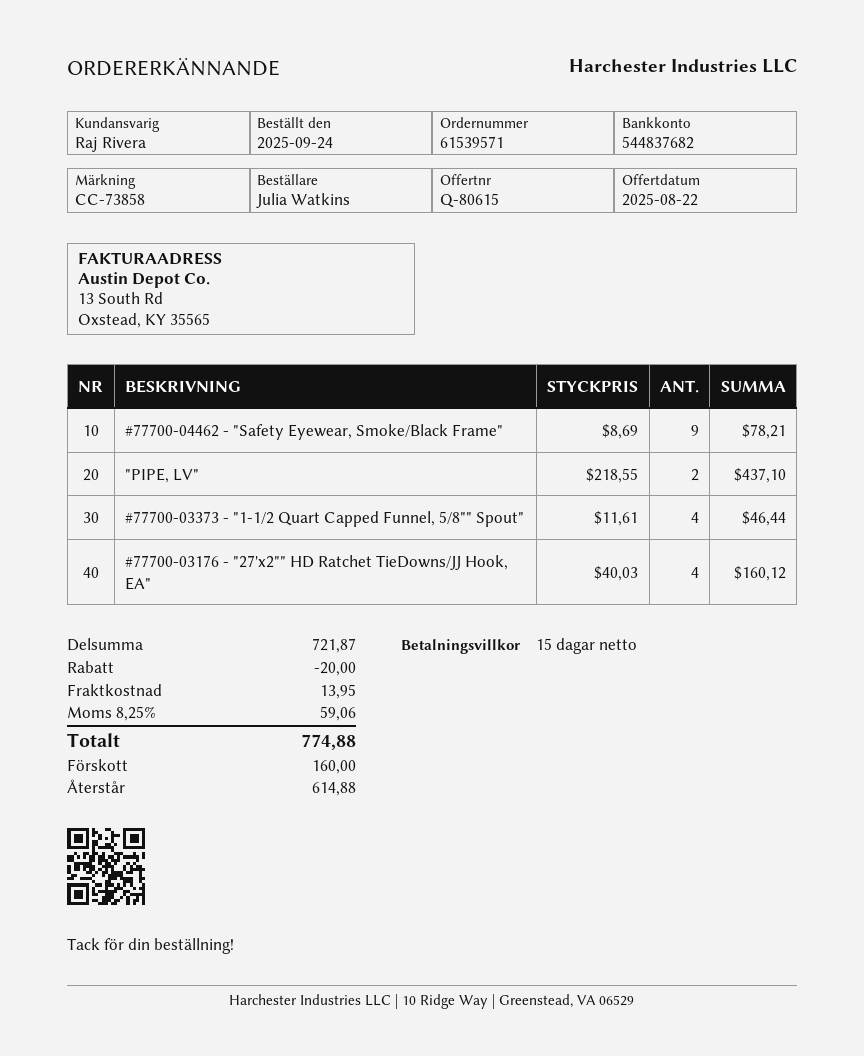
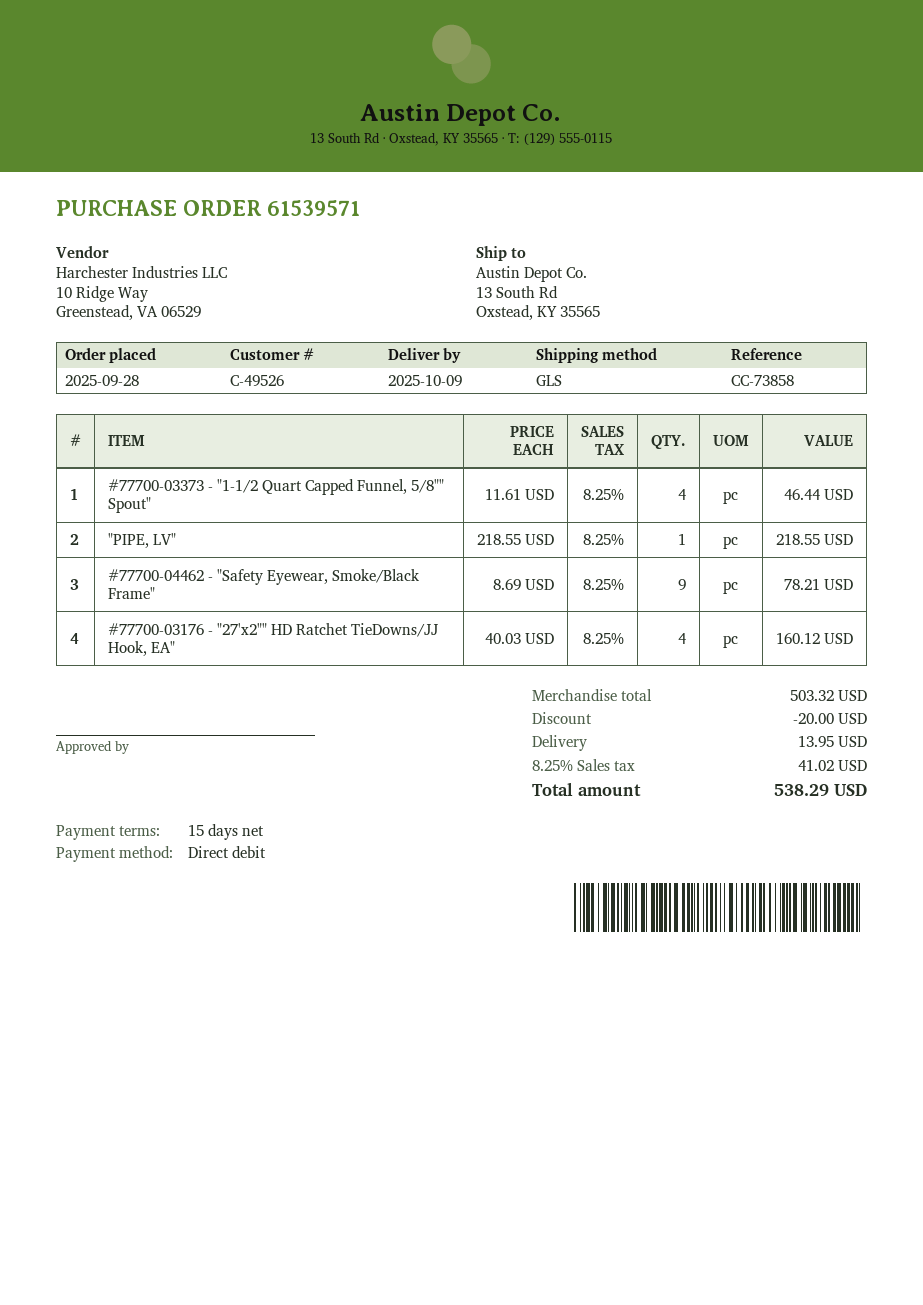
order date: 2025-09-24 -> 2025-09-28
"PIPE, LV": 2 x 218.55 = 437.10 -> 1 x 218.55 = 218.55
subtotal: 721.87 -> 503.32
tax: 8.25% = 59.06 -> 8.25% = 41.02
total: 774.88 -> 538.29

